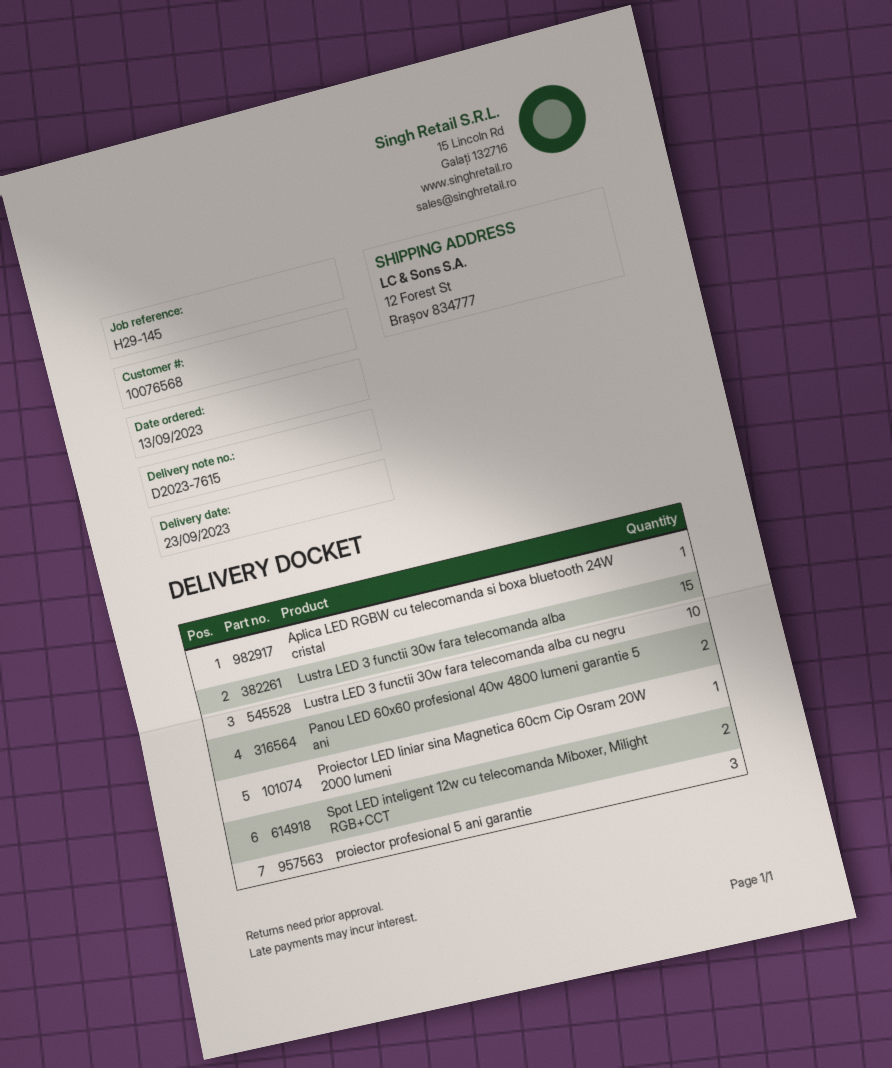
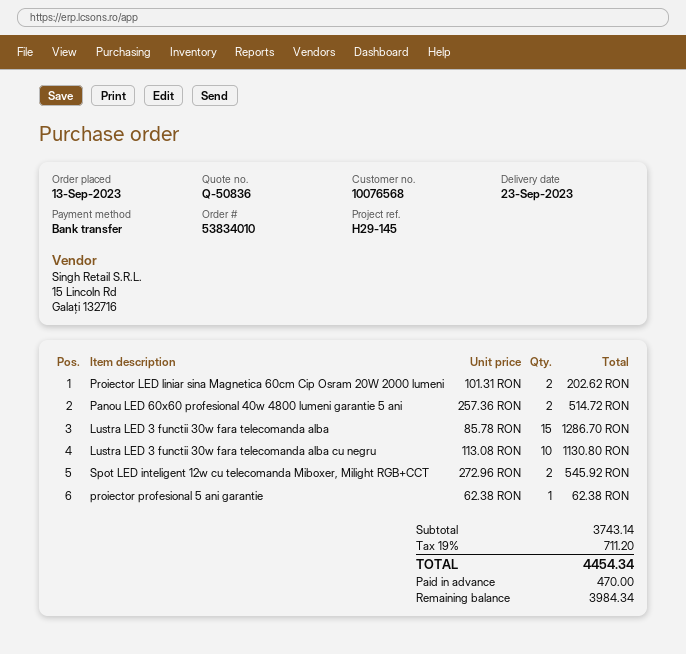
Aplica LED RGBW cu telecomanda si boxa bluetooth 24W cristal: 1 -> none
Proiector LED liniar sina Magnetica 60cm Cip Osram 20W 2000 lumeni: 1 -> 2
proiector profesional 5 ani garantie: 3 -> 1

